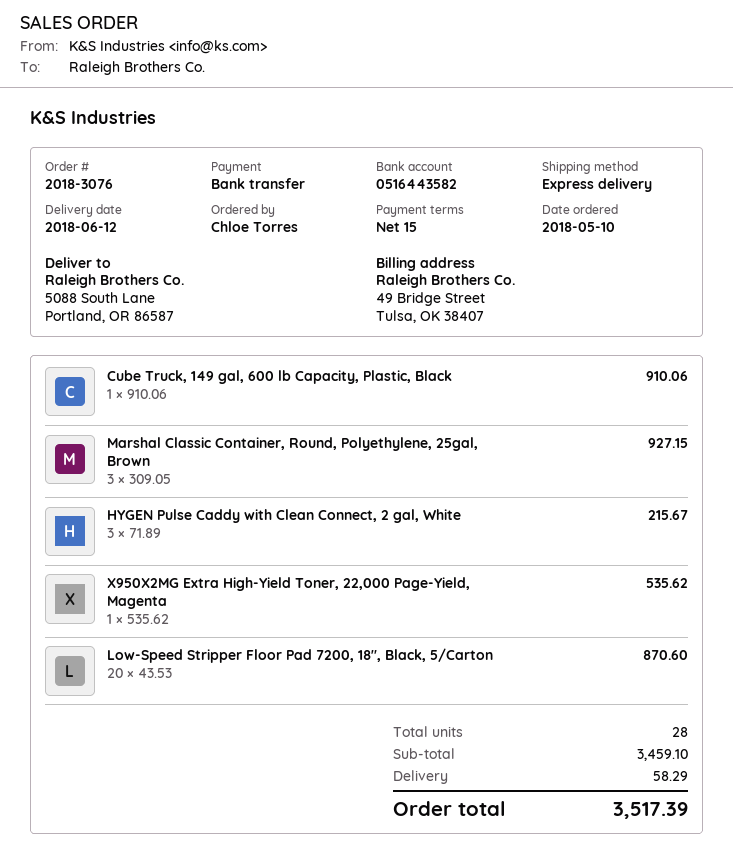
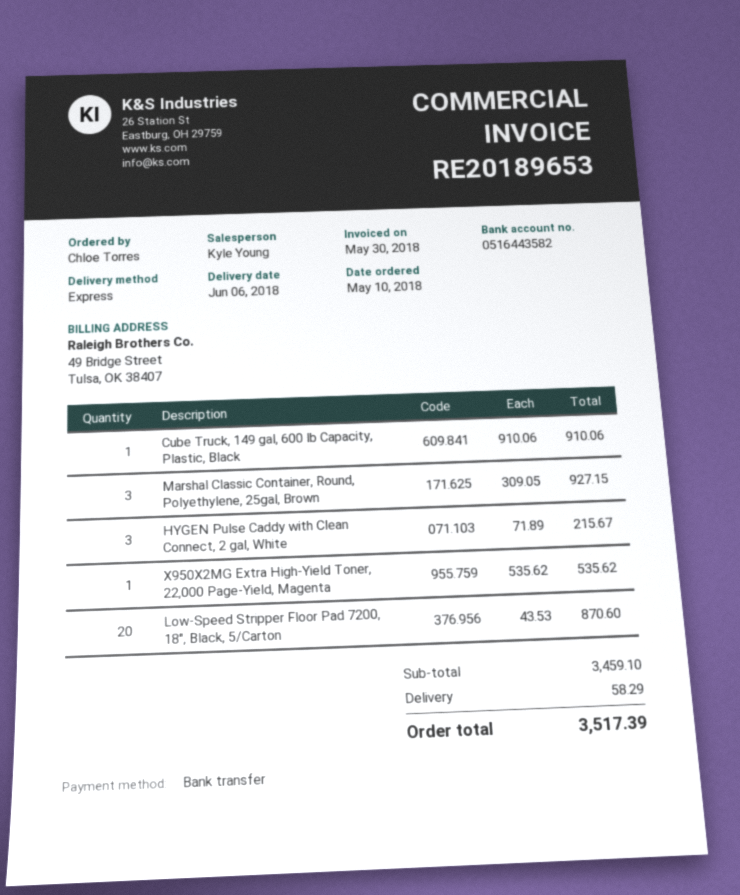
delivery date: 2018-06-12 -> 2018-06-06

